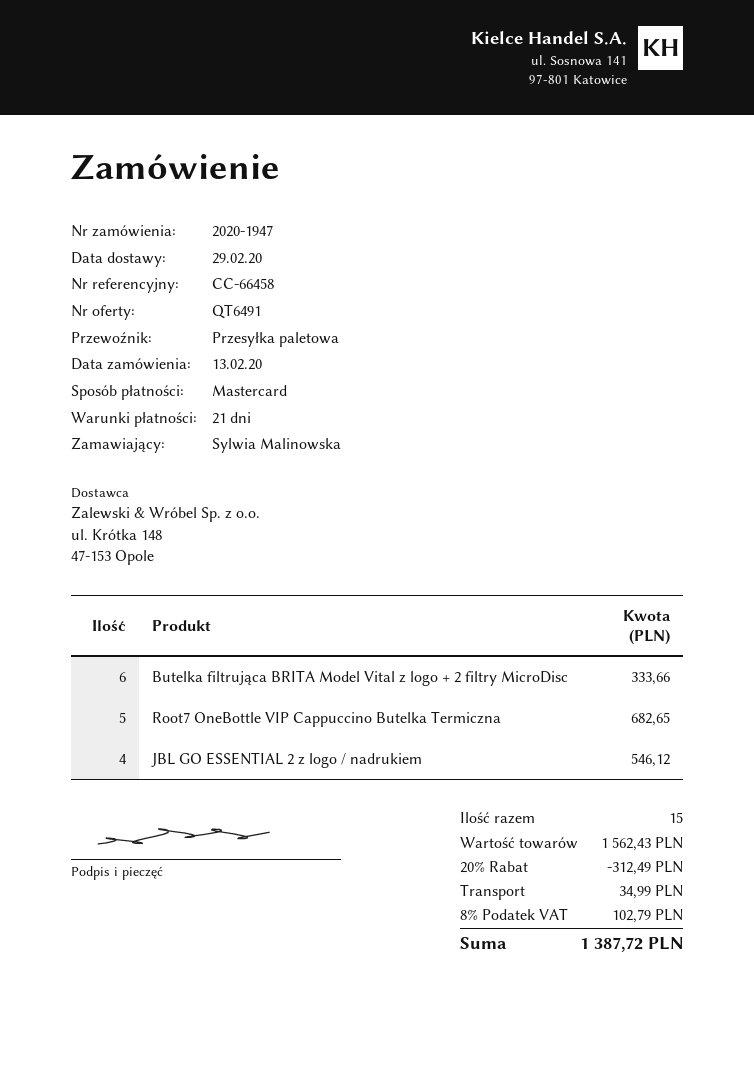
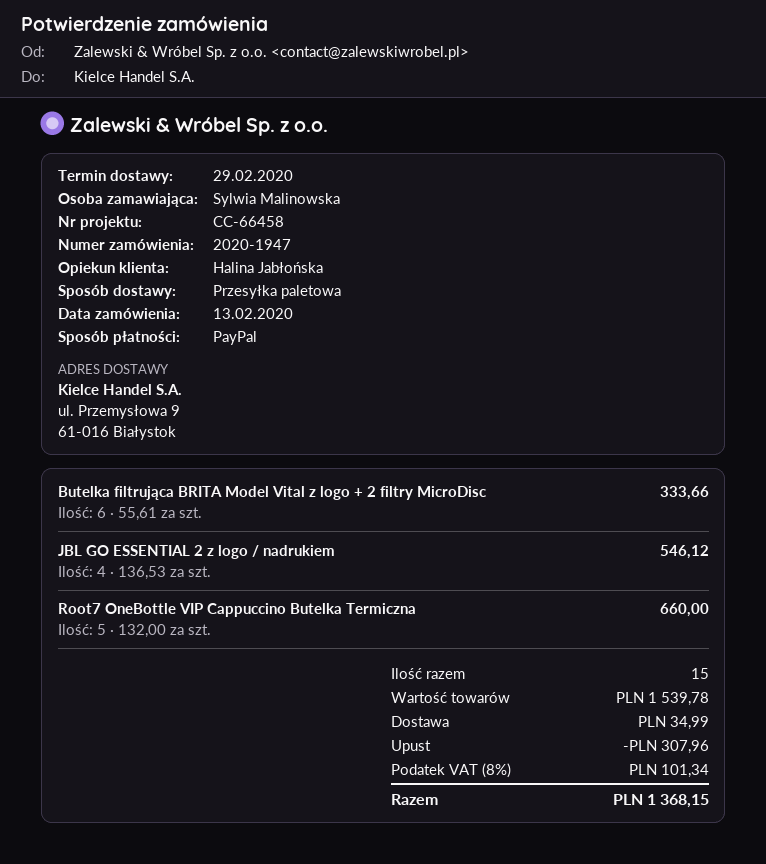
payment method: Mastercard -> PayPal
Root7 OneBottle VIP Cappuccino Butelka Termiczna: 5 for 682.65 -> 5 for 660.00
subtotal: 1562.43 -> 1539.78
discount: 312.49 -> 307.96
tax: 8% = 102.79 -> 8% = 101.34
total: 1387.72 -> 1368.15

